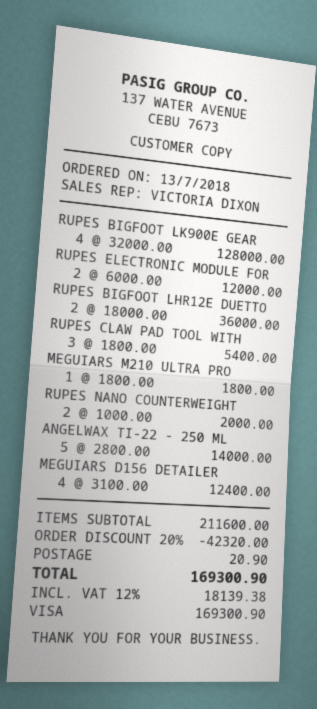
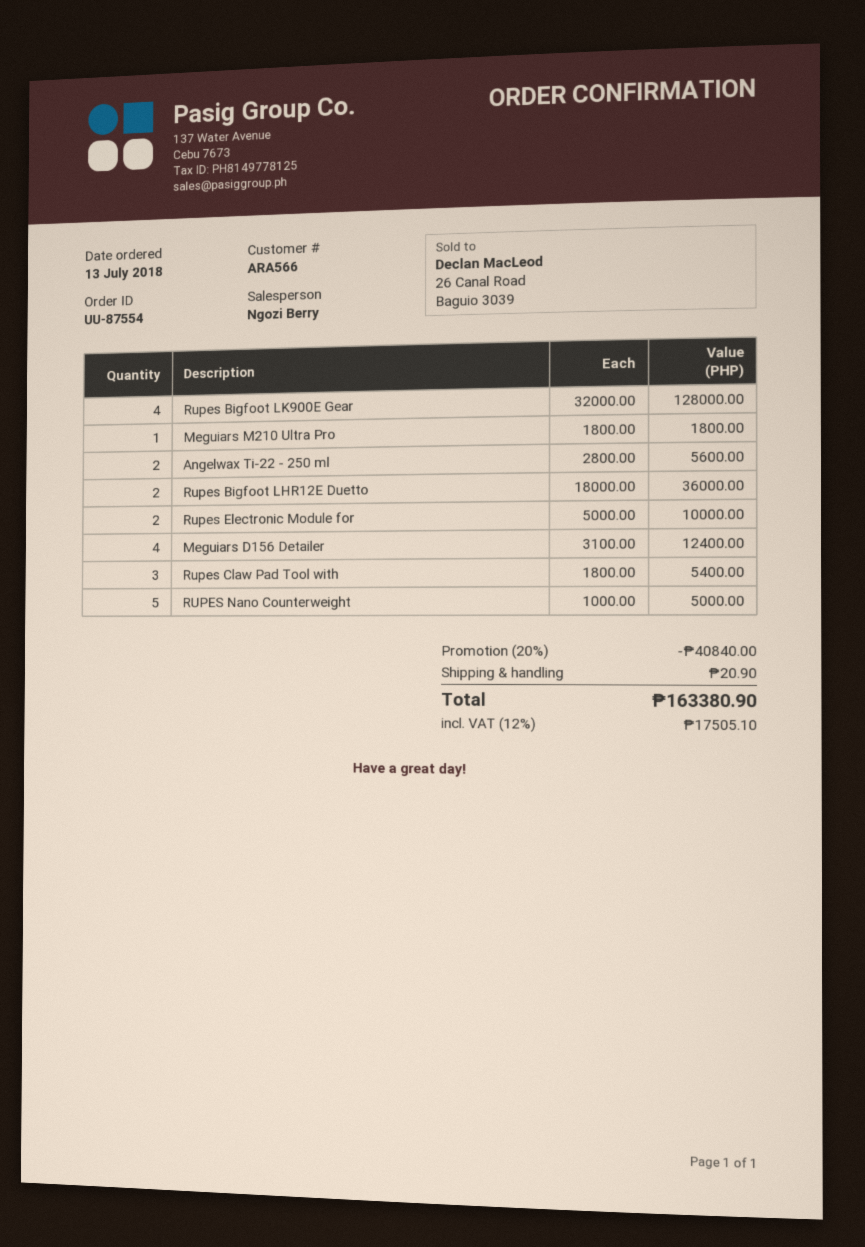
sales rep: VICTORIA DIXON -> Ngozi Berry
RUPES ELECTRONIC MODULE FOR: 2 x 6000.00 = 12000.00 -> 2 x 5000.00 = 10000.00
RUPES NANO COUNTERWEIGHT: 2 x 1000.00 = 2000.00 -> 5 x 1000.00 = 5000.00
ANGELWAX TI-22 - 250 ML: 5 x 2800.00 = 14000.00 -> 2 x 2800.00 = 5600.00
discount: 20% = 42320.00 -> 20% = 40840.00
tax: 12% = 18139.38 -> 12% = 17505.10
total: 169300.90 -> 163380.90

